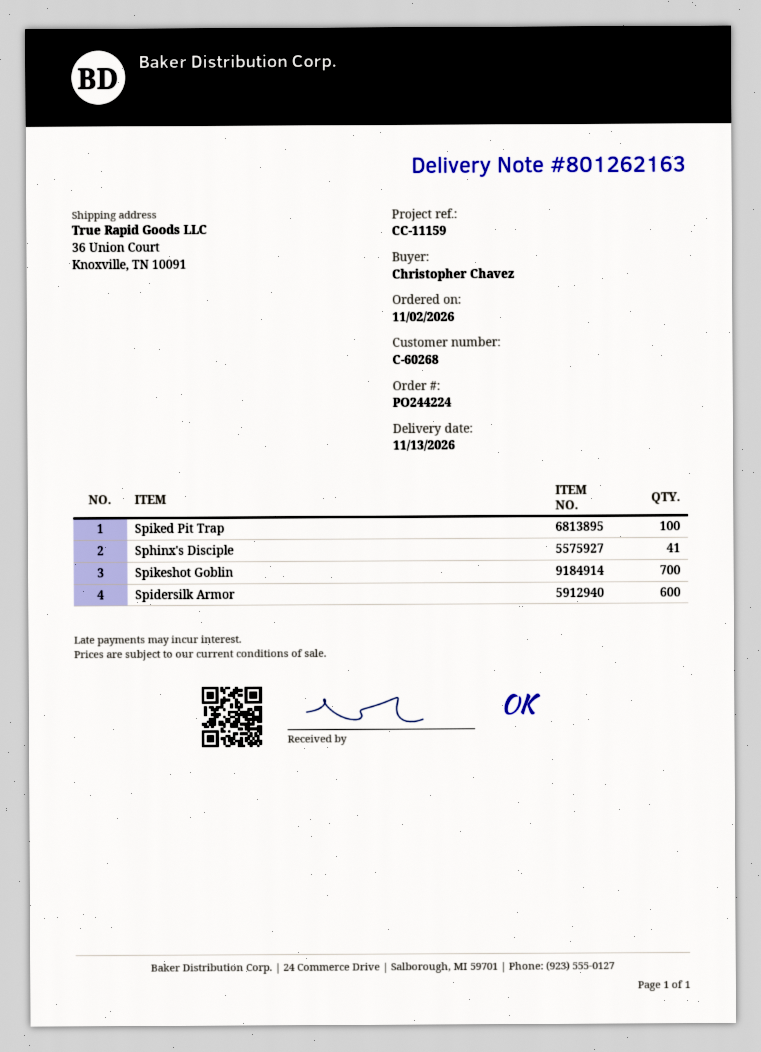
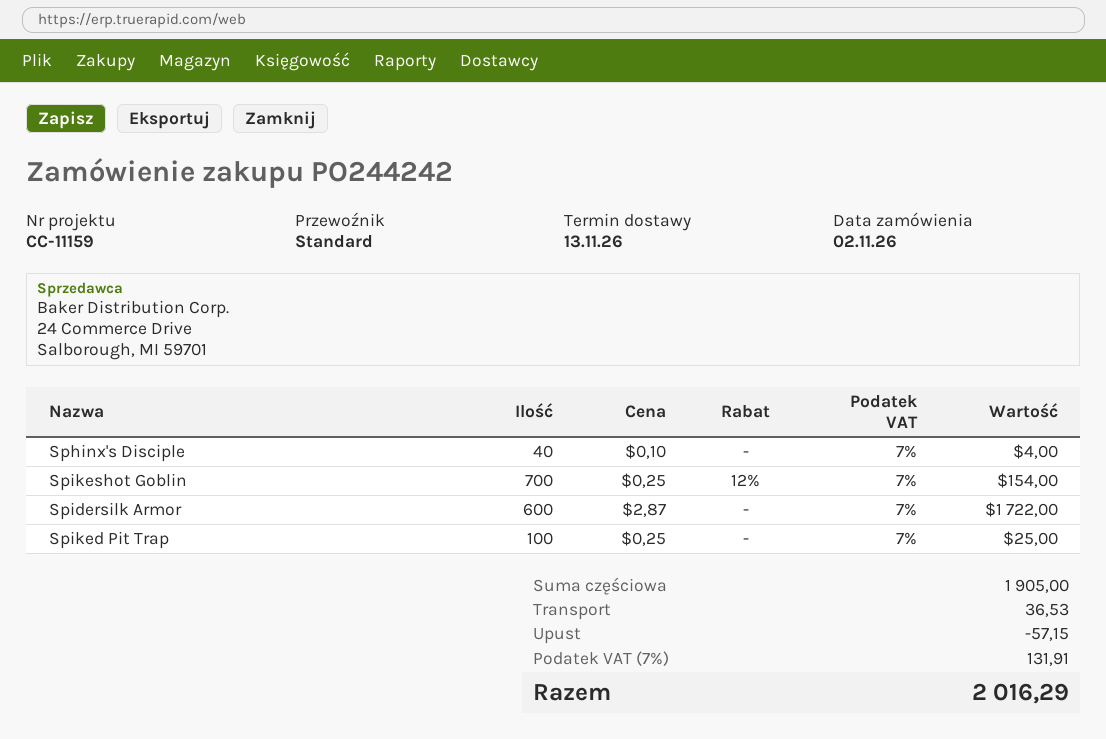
order number: PO244224 -> PO244242
Sphinx's Disciple: 41 -> 40

